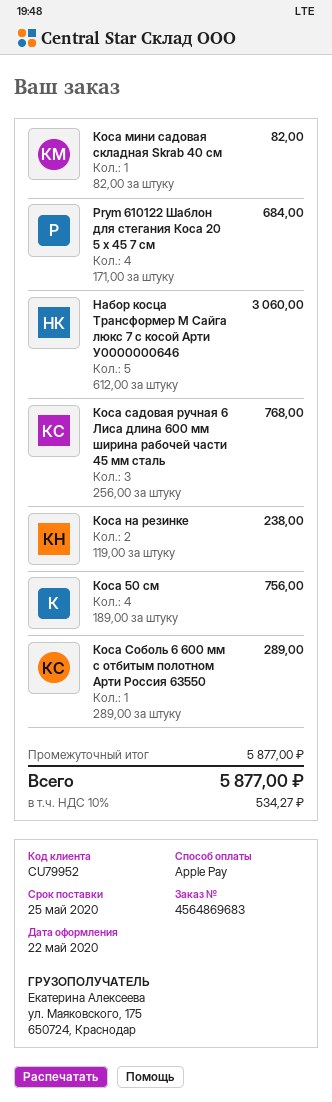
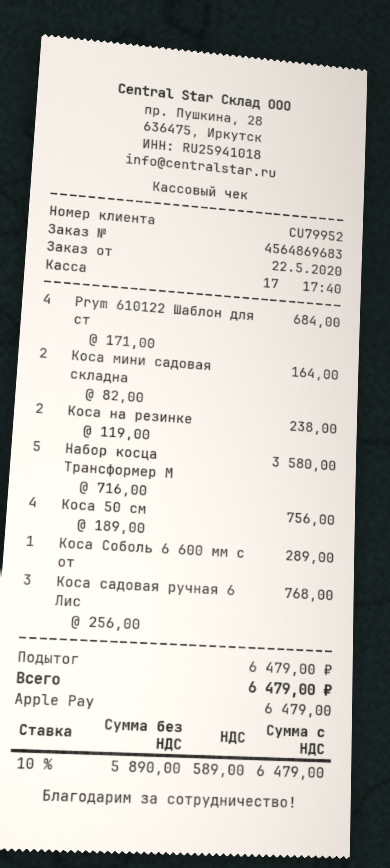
Коса мини садовая складная Skrab 40 см: 1 x 82.00 = 82.00 -> 2 x 82.00 = 164.00
Набор косца Трансформер М Сайга люкс 7 с косой Арти У0000000646: 5 x 612.00 = 3060.00 -> 5 x 716.00 = 3580.00
subtotal: 5877.00 -> 6479.00
tax: 10% = 534.27 -> 10% = 589.00
total: 5877.00 -> 6479.00

